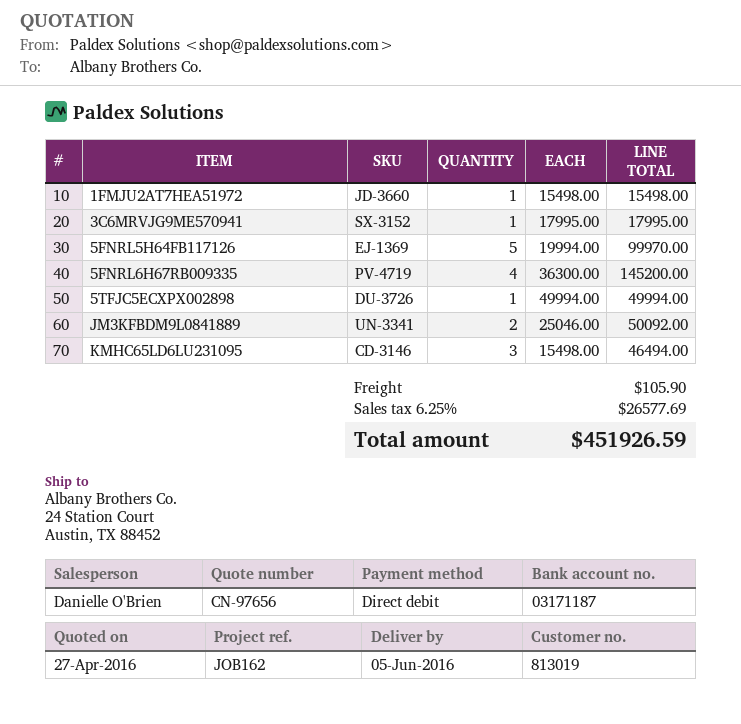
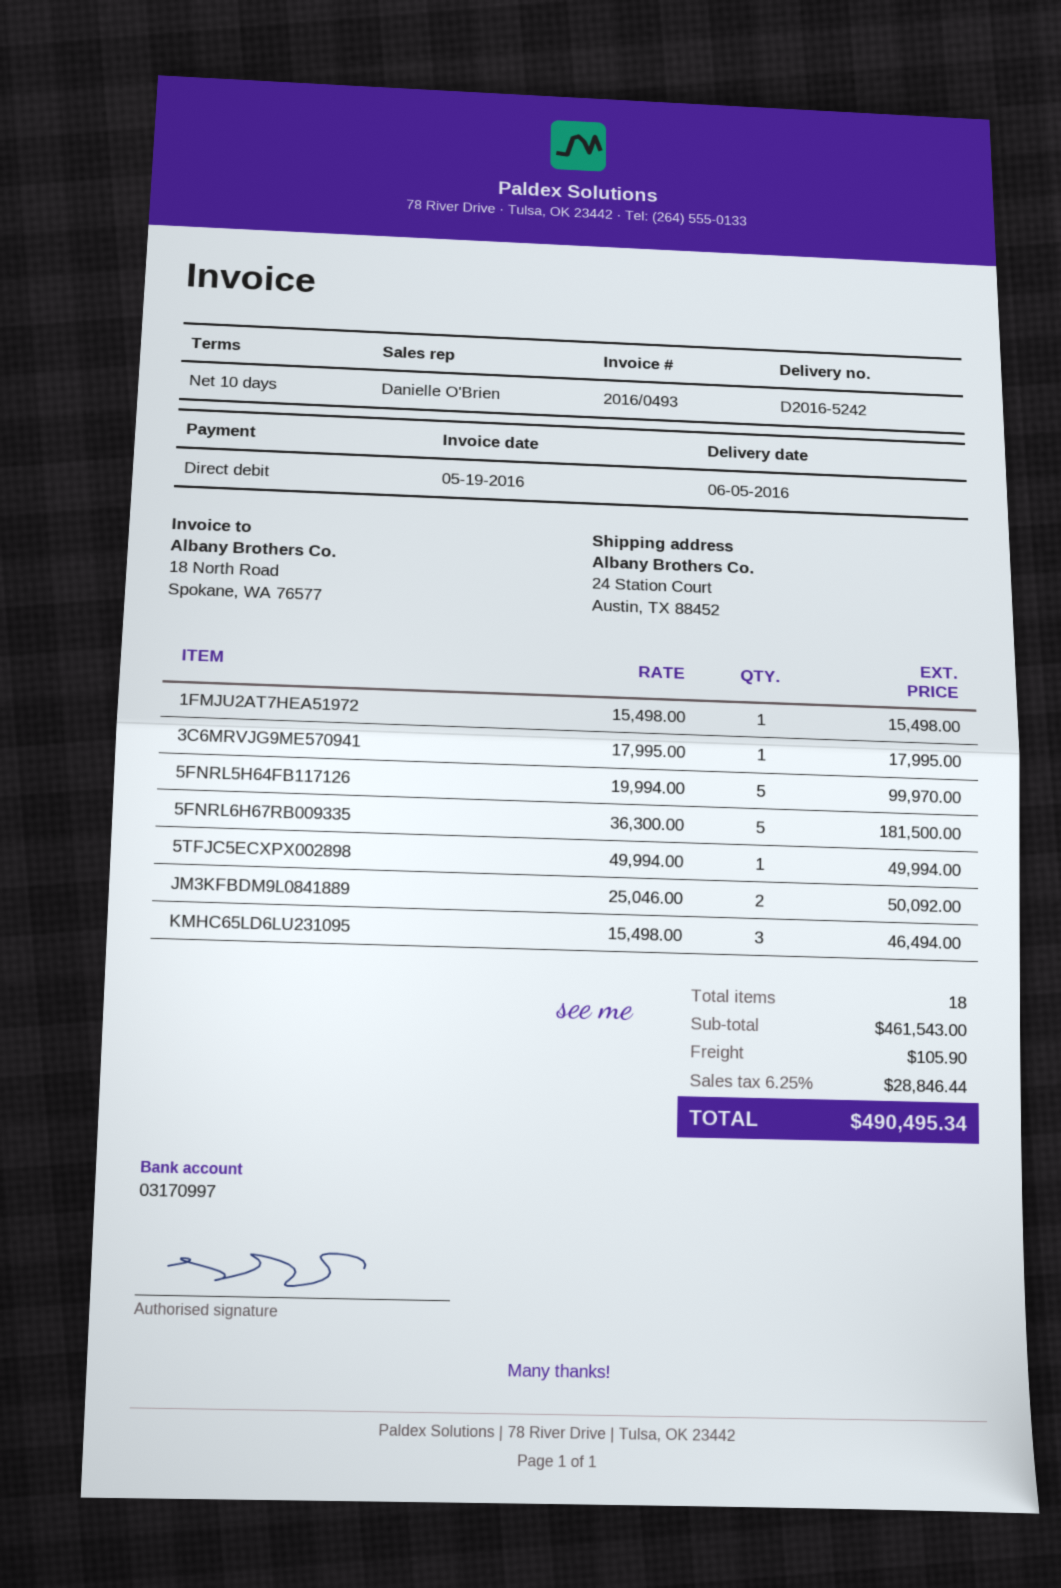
bank account: 03171187 -> 03170997
5FNRL6H67RB009335: 4 x 36300.00 = 145200.00 -> 5 x 36300.00 = 181500.00
tax: 6.25% = 26577.69 -> 6.25% = 28846.44
total: 451926.59 -> 490495.34

